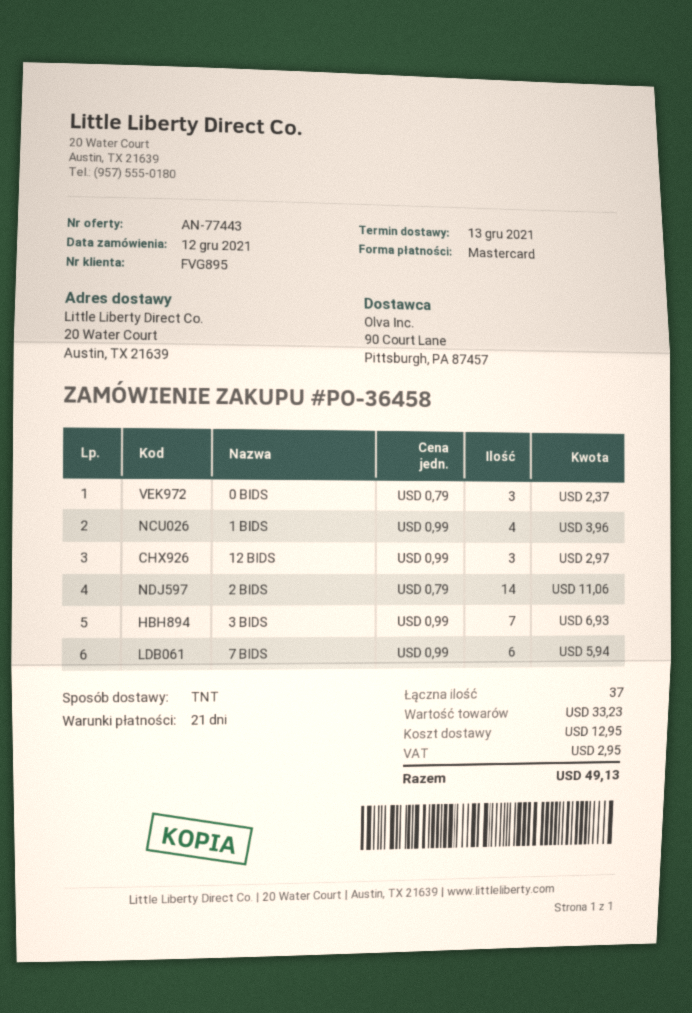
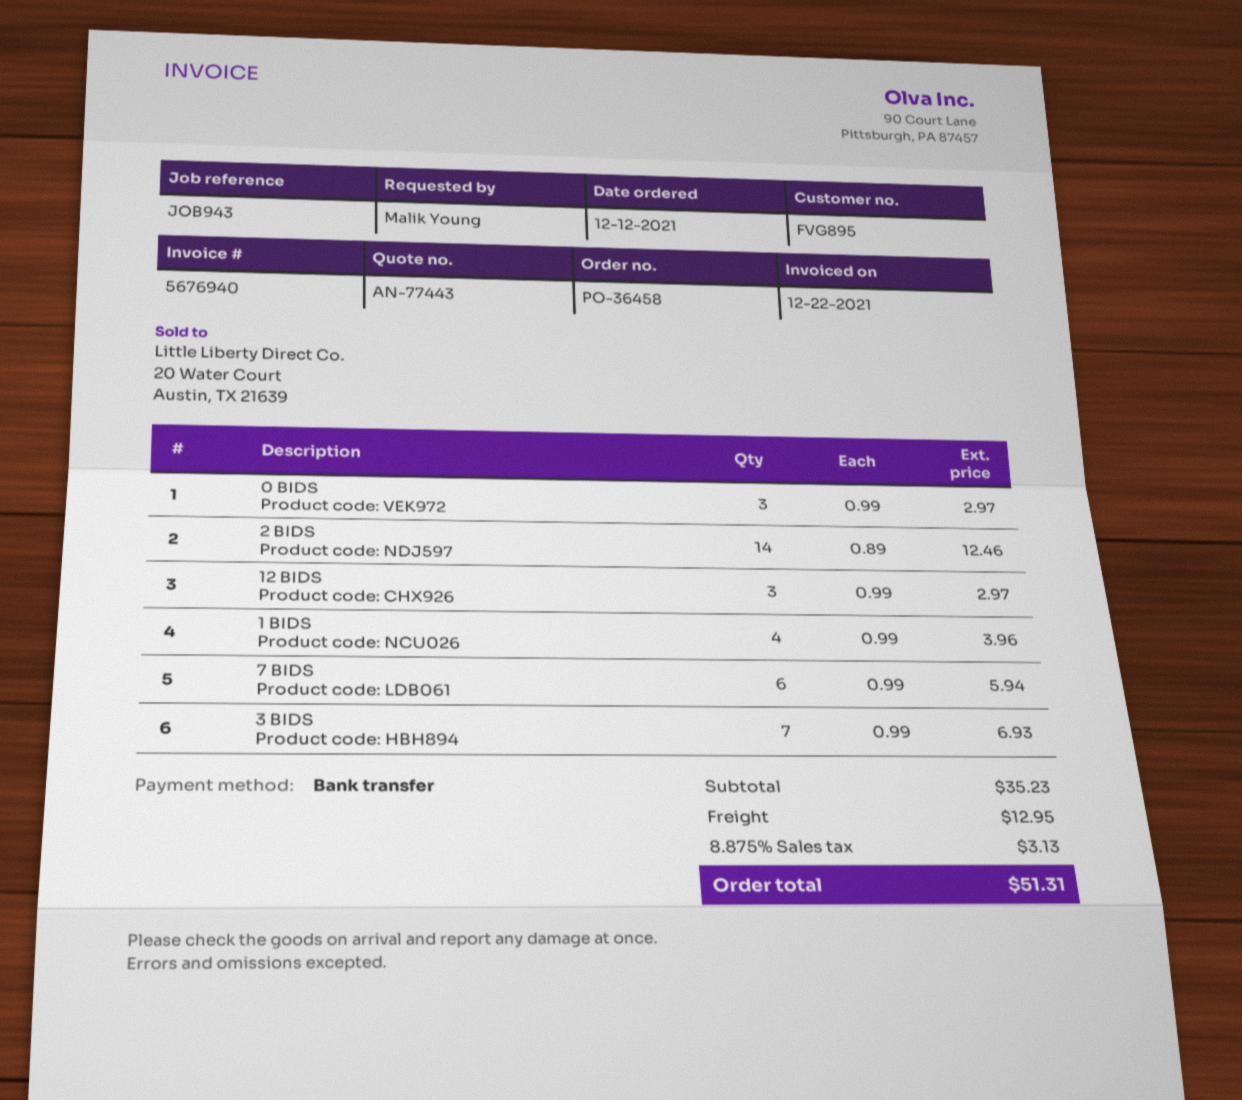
payment method: Mastercard -> bank transfer
0 BIDS: 3 x 0.79 = 2.37 -> 3 x 0.99 = 2.97
2 BIDS: 14 x 0.79 = 11.06 -> 14 x 0.89 = 12.46
subtotal: 33.23 -> 35.23
tax: 2.95 -> 3.13
total: 49.13 -> 51.31

